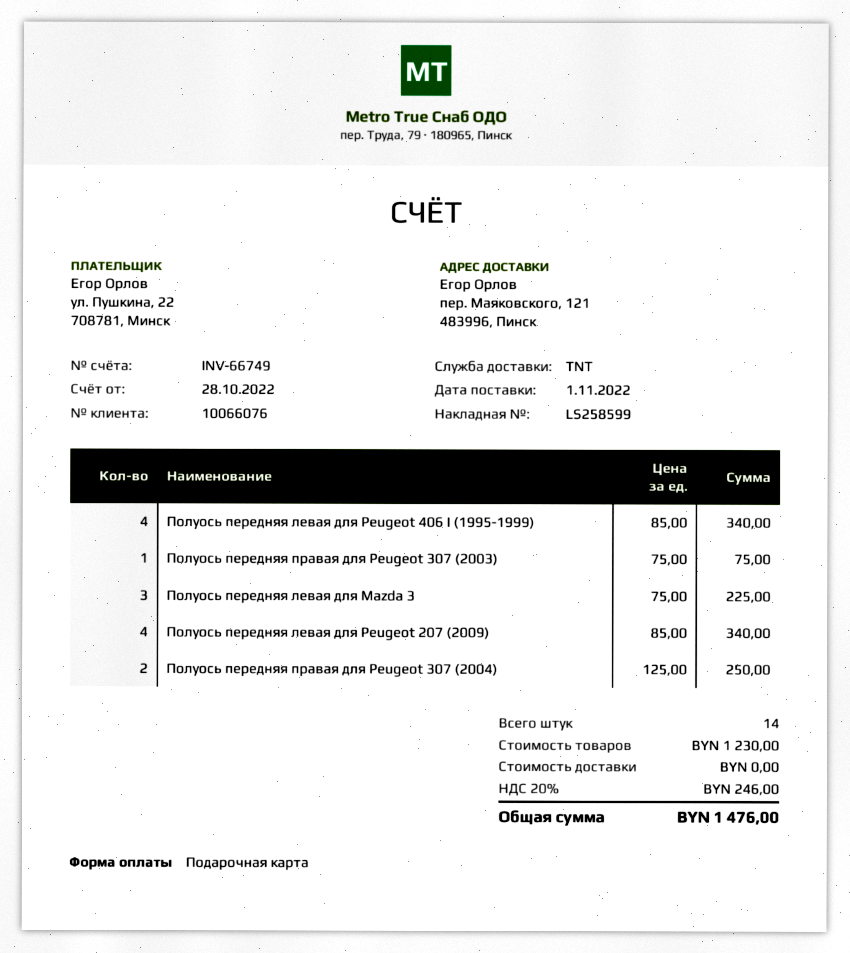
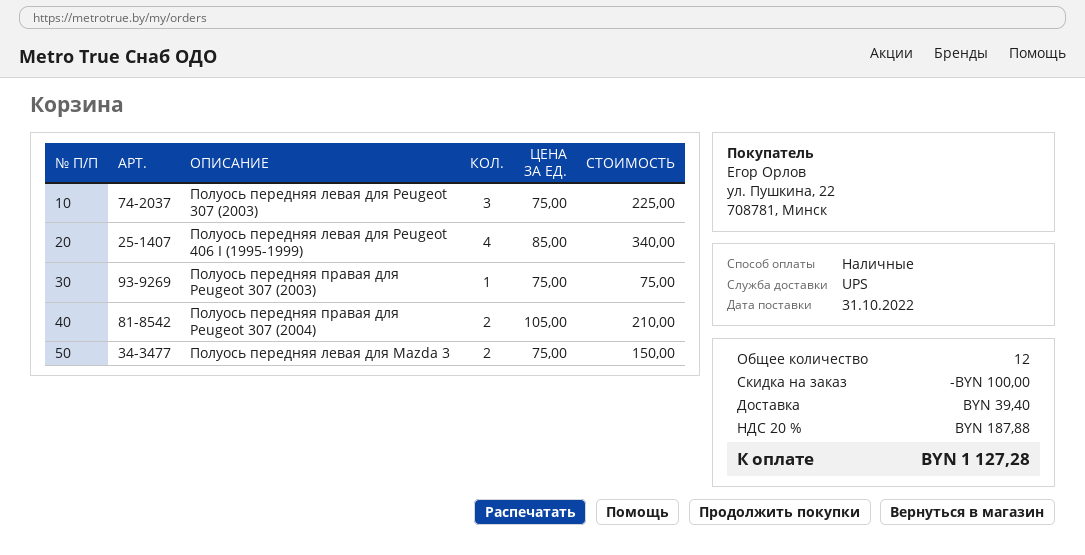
delivery date: 2022-11-01 -> 2022-10-31
payment method: gift card -> cash
shipping method: TNT -> UPS
Полуось передняя левая для Mazda 3: 3 x 75.00 = 225.00 -> 2 x 75.00 = 150.00
Полуось передняя левая для Peugeot 207 (2009): 4 x 85.00 = 340.00 -> none
Полуось передняя правая для Peugeot 307 (2004): 2 x 125.00 = 250.00 -> 2 x 105.00 = 210.00
Полуось передняя левая для Peugeot 307 (2003): none -> 3 x 75.00 = 225.00
total quantity: 14 -> 12
discount: none -> 100.00
shipping: 0.00 -> 39.40
tax: 20% = 246.00 -> 20% = 187.88
total: 1476.00 -> 1127.28

